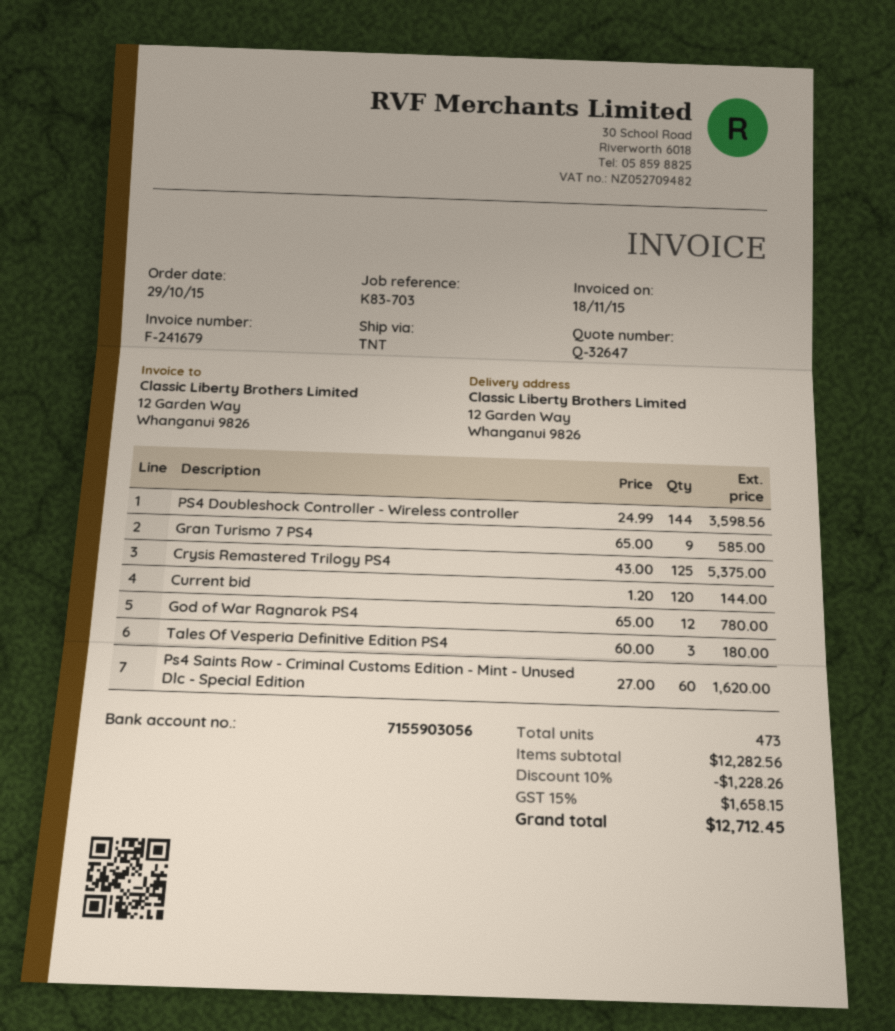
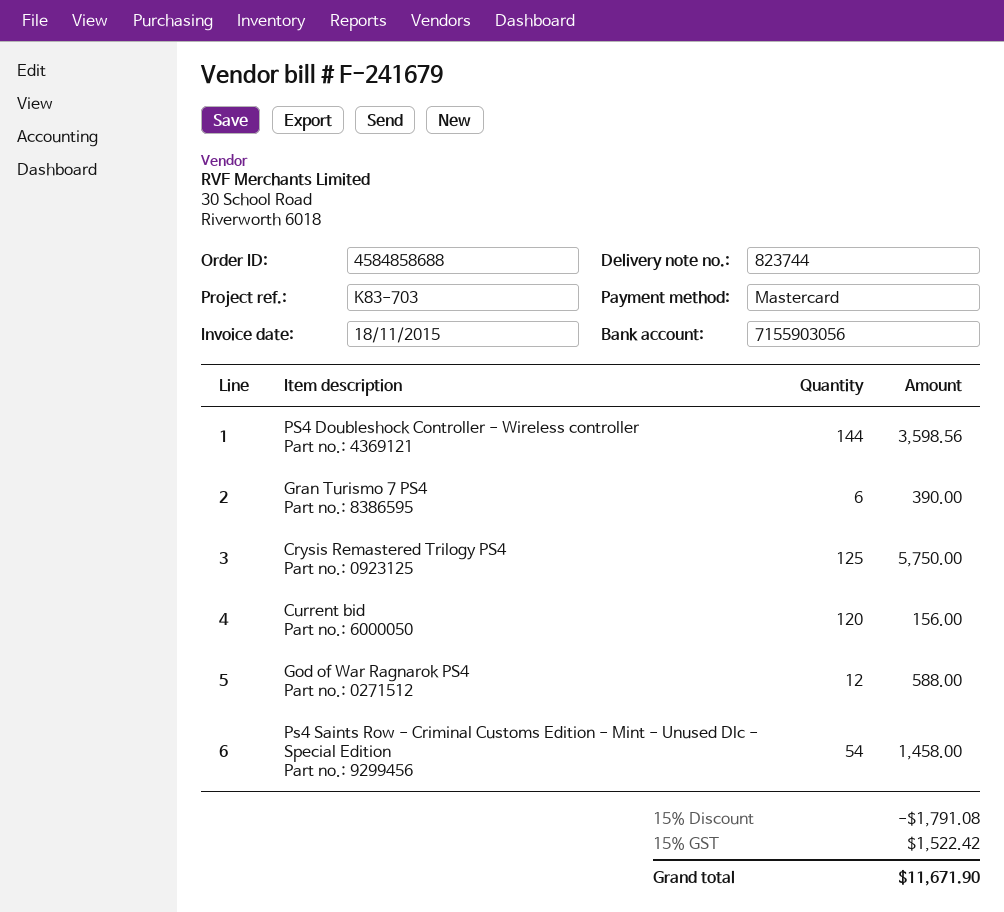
Gran Turismo 7 PS4: 9 for 585.00 -> 6 for 390.00
Crysis Remastered Trilogy PS4: 125 for 5375.00 -> 125 for 5750.00
Current bid: 120 for 144.00 -> 120 for 156.00
God of War Ragnarok PS4: 12 for 780.00 -> 12 for 588.00
Tales Of Vesperia Definitive Edition PS4: 3 for 180.00 -> none
Ps4 Saints Row - Criminal Customs Edition - Mint - Unused Dlc - Special Edition: 60 for 1620.00 -> 54 for 1458.00
discount: 10% = 1228.26 -> 15% = 1791.08
tax: 15% = 1658.15 -> 15% = 1522.42
total: 12712.45 -> 11671.90

